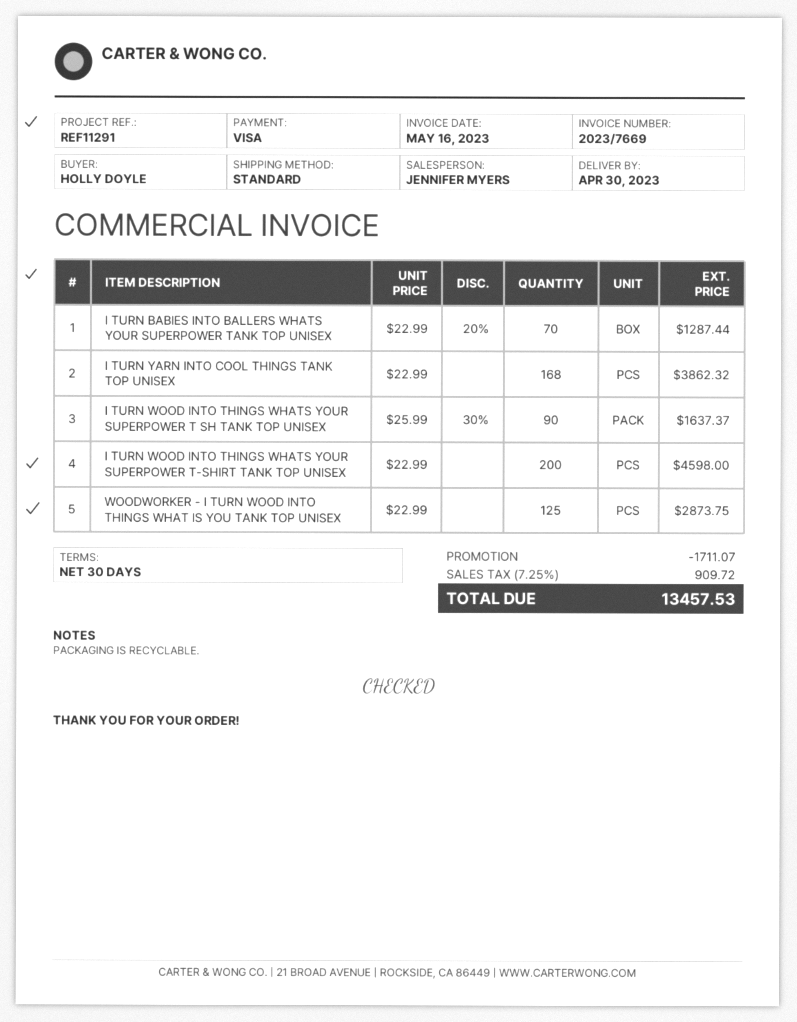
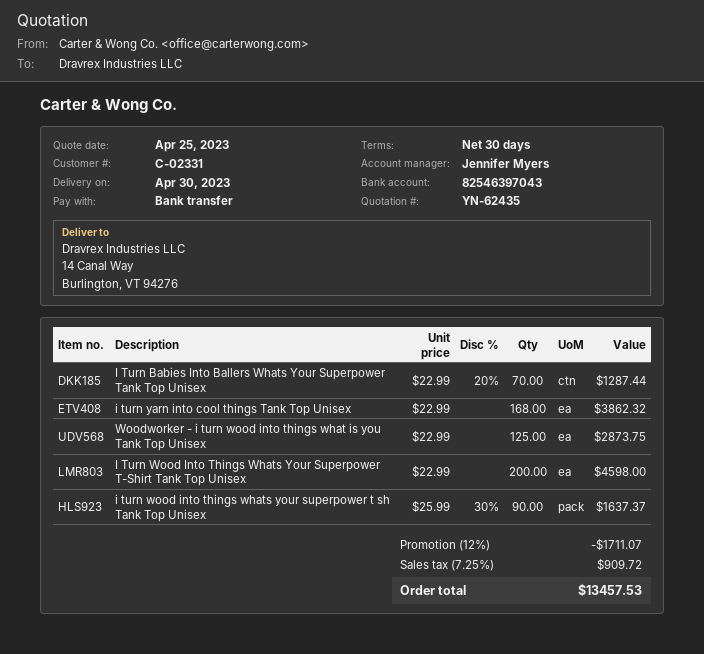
payment method: Visa -> bank transfer

